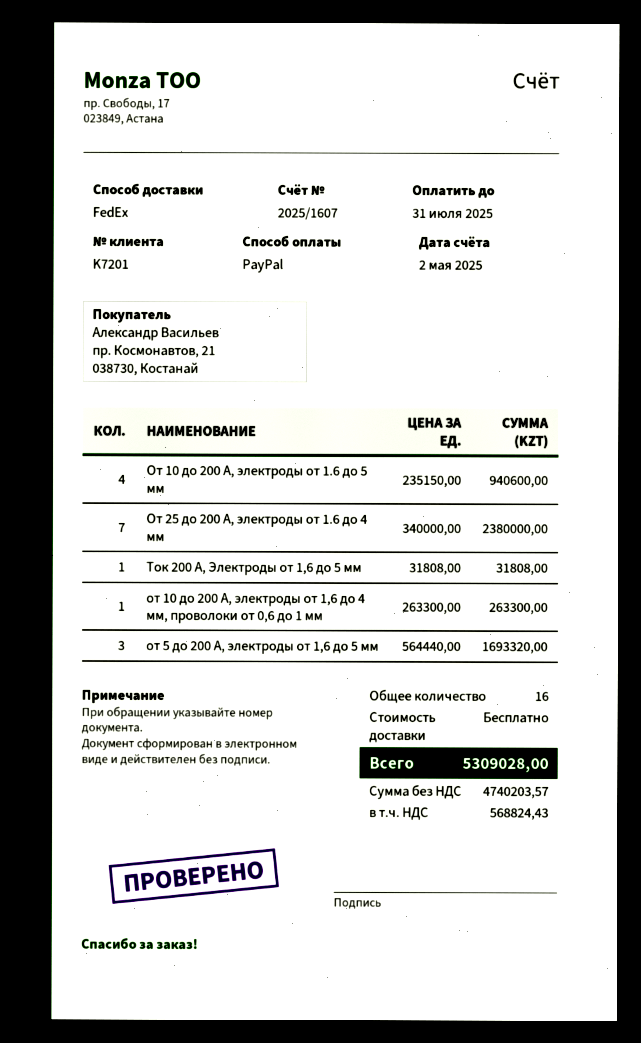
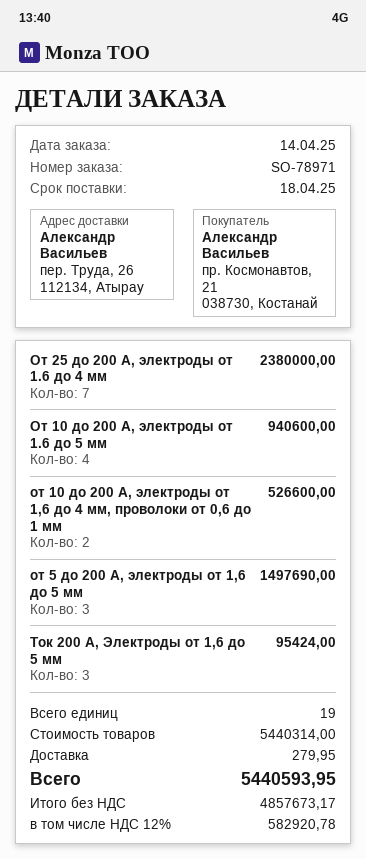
Ток 200 А, Электроды от 1,6 до 5 мм: 1 for 31808.00 -> 3 for 95424.00
от 10 до 200 А, электроды от 1,6 до 4 мм, проволоки от 0,6 до 1 мм: 1 for 263300.00 -> 2 for 526600.00
от 5 до 200 А, электроды от 1,6 до 5 мм: 3 for 1693320.00 -> 3 for 1497690.00
total quantity: 16 -> 19
shipping: 0.00 -> 279.95
net: 4740203.57 -> 4857673.17
tax: 568824.43 -> 582920.78
total: 5309028.00 -> 5440593.95

